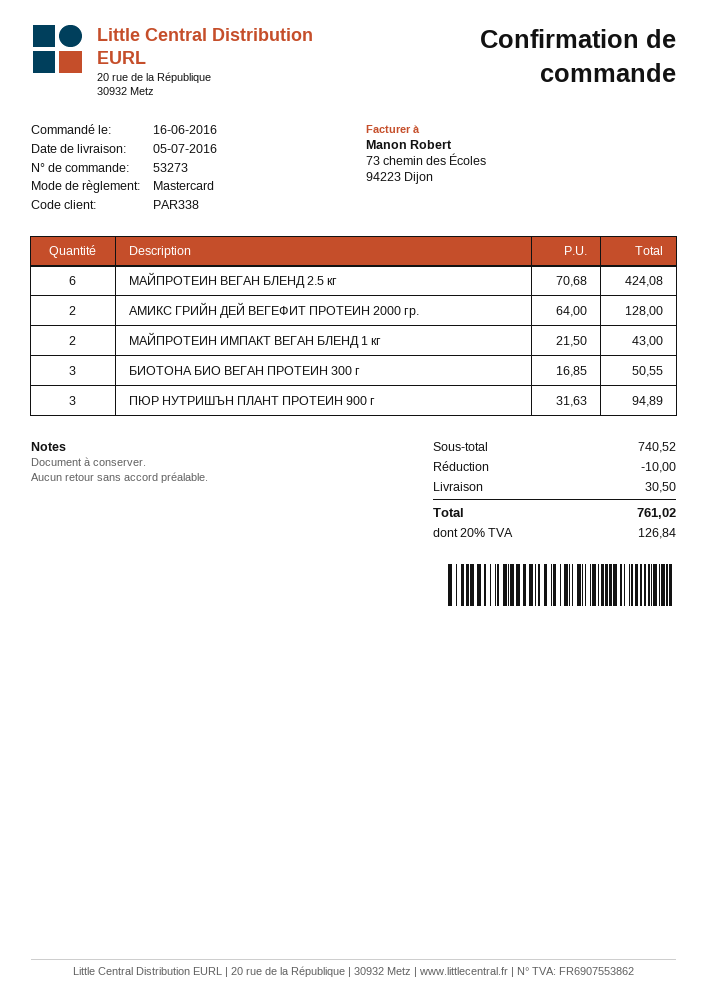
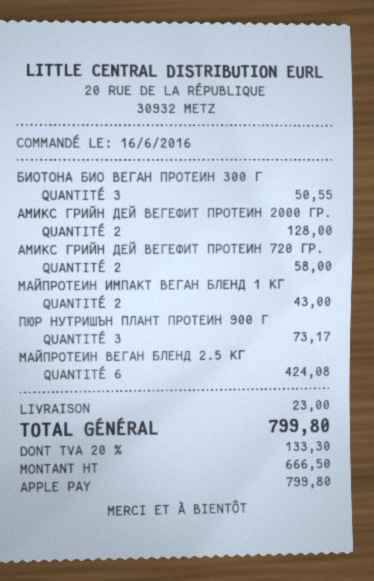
payment method: Mastercard -> Apple Pay
ПЮР НУТРИШЪН ПЛАНТ ПРОТЕИН 900 г: 3 for 94.89 -> 3 for 73.17
АМИКС ГРИЙН ДЕЙ ВЕГЕФИТ ПРОТЕИН 720 ГР.: none -> 2 for 58.00
discount: 10.00 -> none
shipping: 30.50 -> 23.00
tax: 20% = 126.84 -> 20% = 133.30
total: 761.02 -> 799.80

